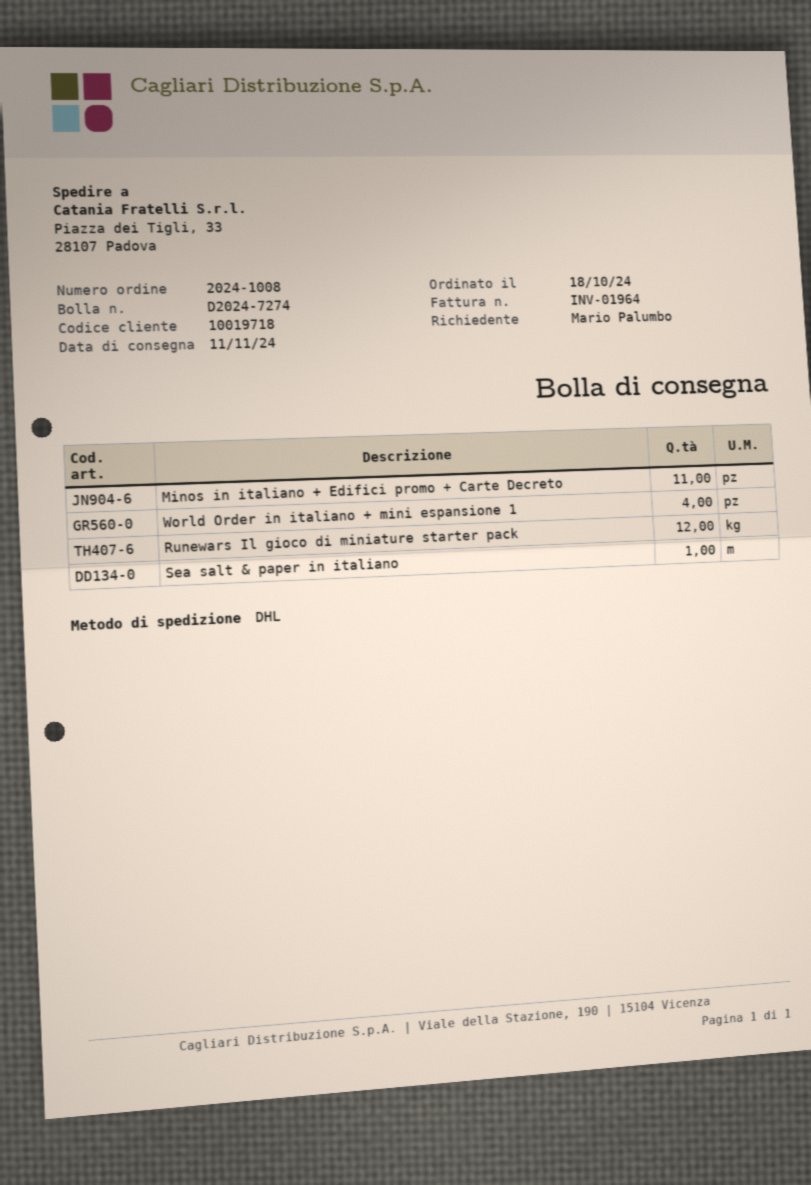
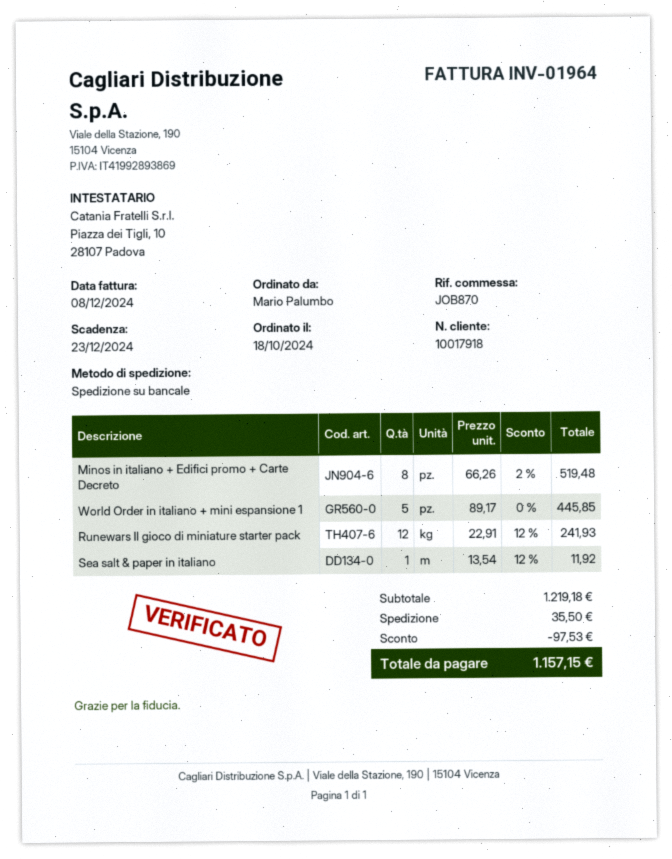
customer number: 10019718 -> 10017918
shipping method: DHL -> pallet freight
Minos in italiano + Edifici promo + Carte Decreto: 11 -> 8
World Order in italiano + mini espansione 1: 4 -> 5

